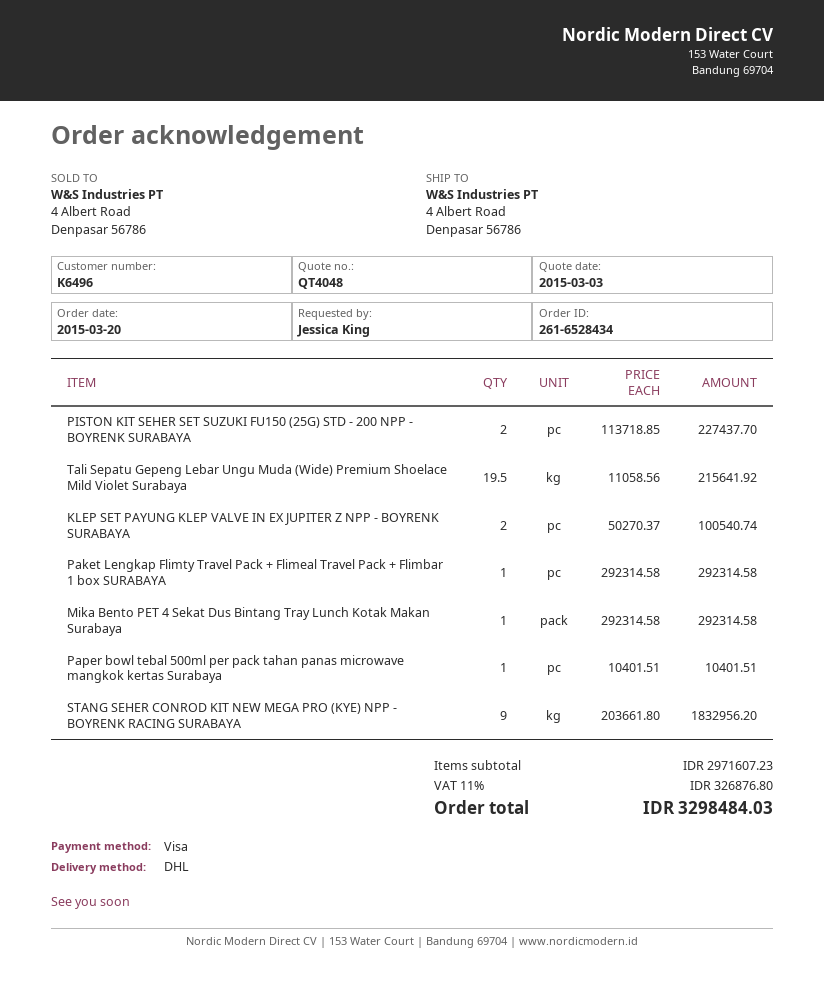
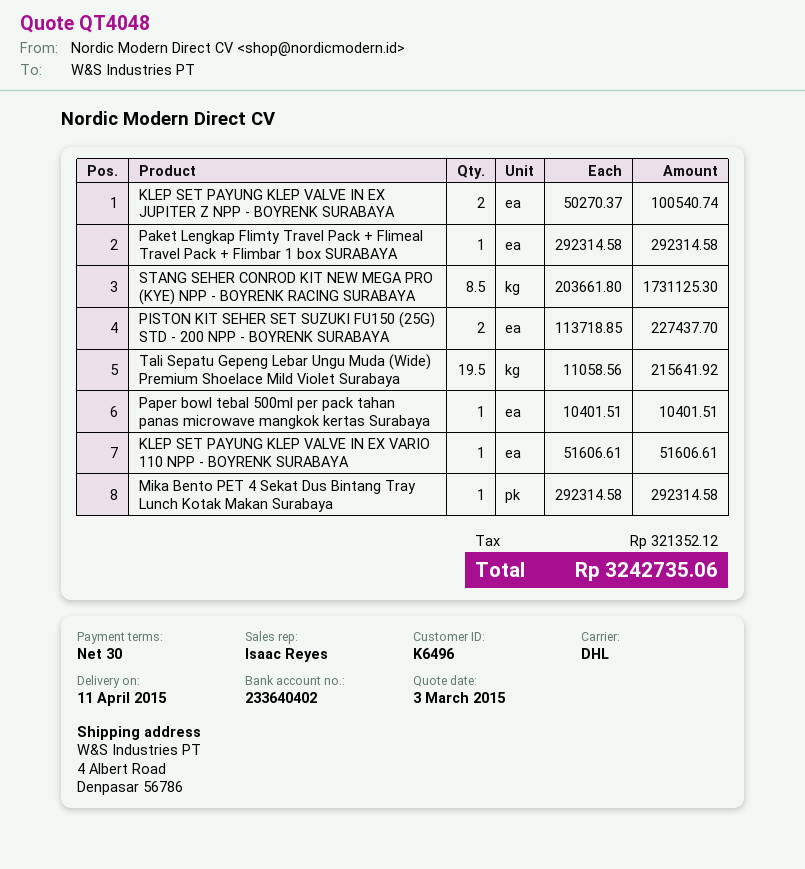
STANG SEHER CONROD KIT NEW MEGA PRO (KYE) NPP - BOYRENK RACING SURABAYA: 9 x 203661.80 = 1832956.20 -> 8.5 x 203661.80 = 1731125.30
KLEP SET PAYUNG KLEP VALVE IN EX VARIO 110 NPP - BOYRENK SURABAYA: none -> 1 x 51606.61 = 51606.61
tax: 326876.80 -> 321352.12
total: 3298484.03 -> 3242735.06

